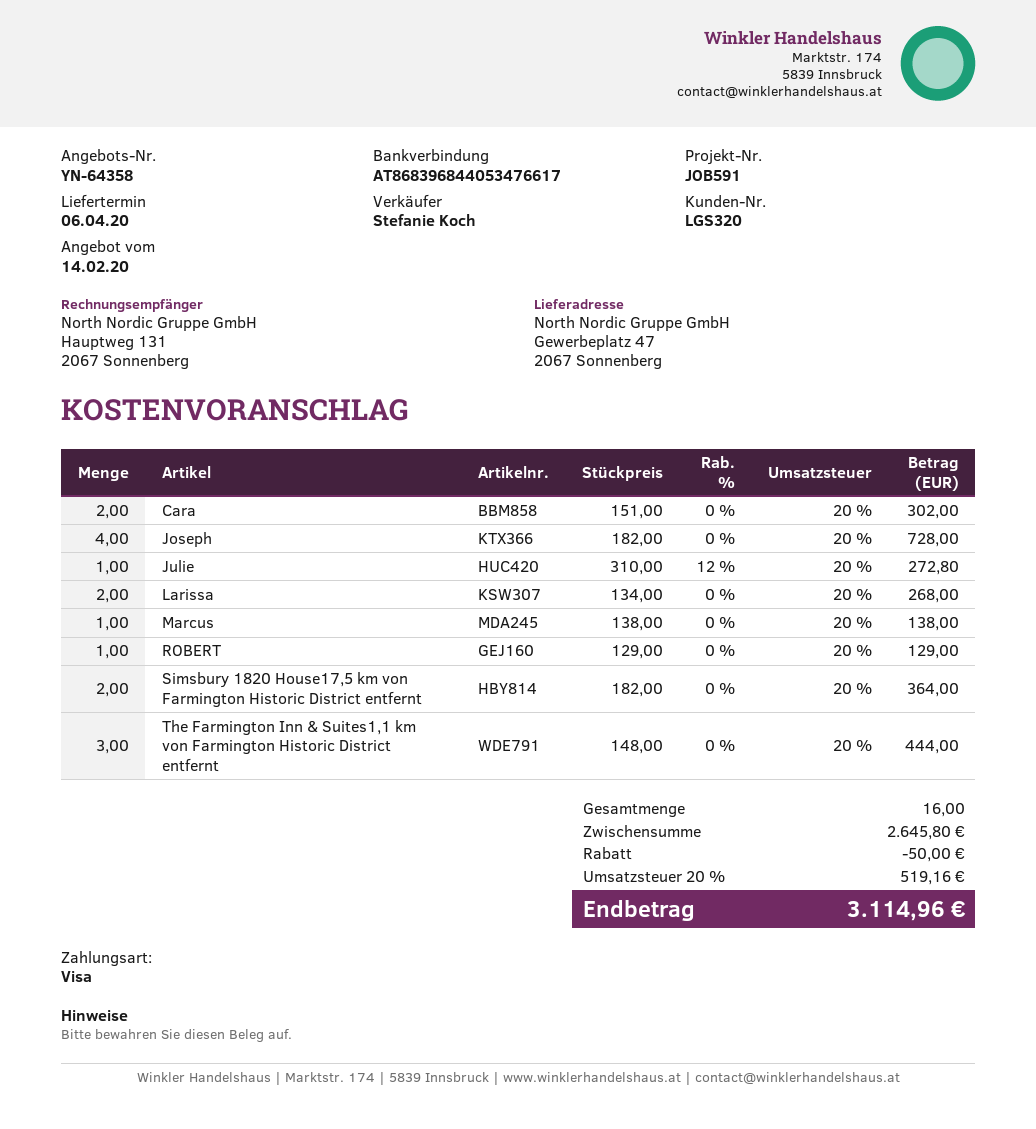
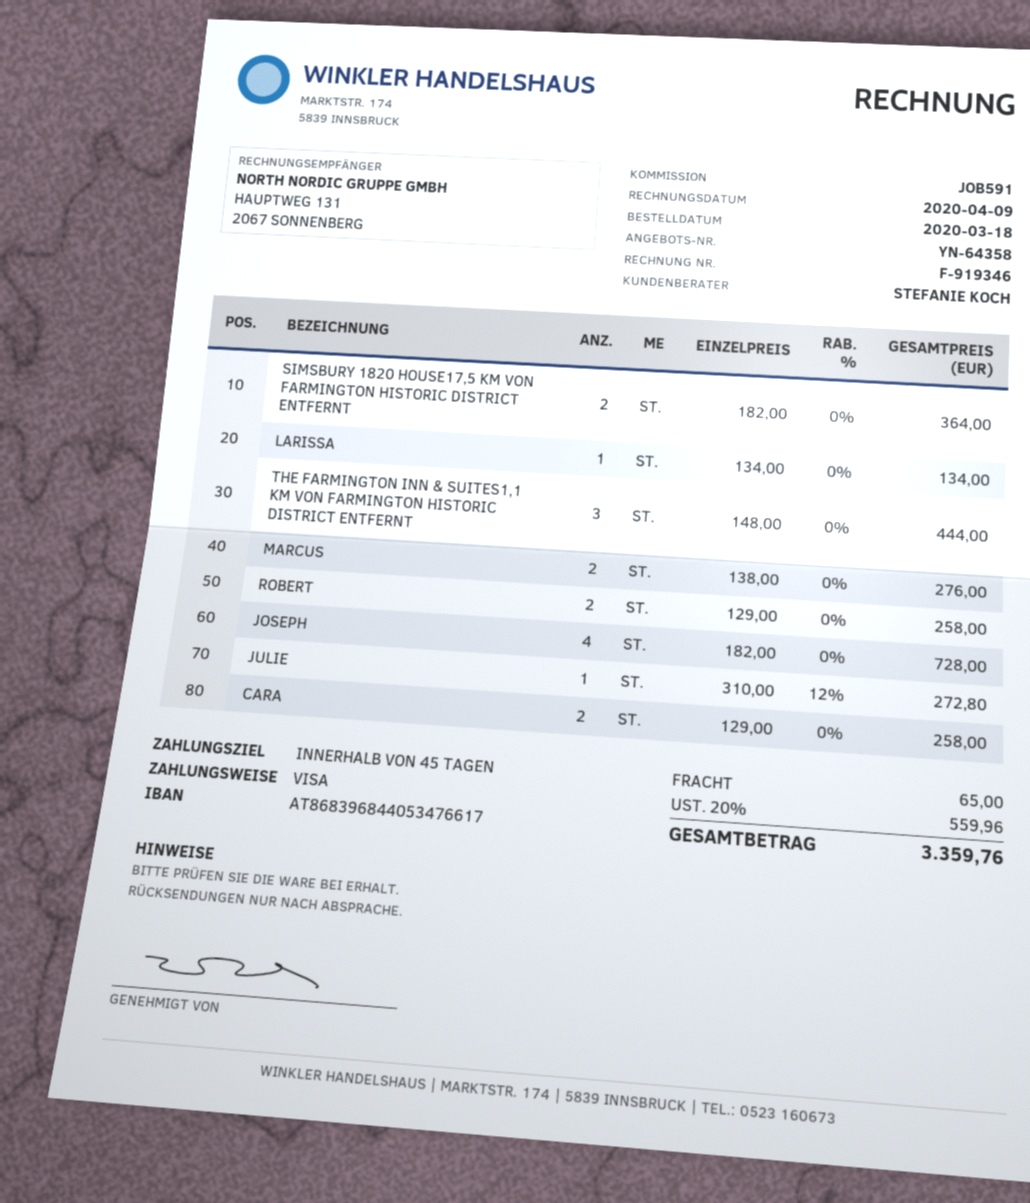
Cara: 2 x 151.00 = 302.00 -> 2 x 129.00 = 258.00
Larissa: 2 x 134.00 = 268.00 -> 1 x 134.00 = 134.00
Marcus: 1 x 138.00 = 138.00 -> 2 x 138.00 = 276.00
ROBERT: 1 x 129.00 = 129.00 -> 2 x 129.00 = 258.00
discount: 50.00 -> none
shipping: none -> 65.00
tax: 20% = 519.16 -> 20% = 559.96
total: 3114.96 -> 3359.76

